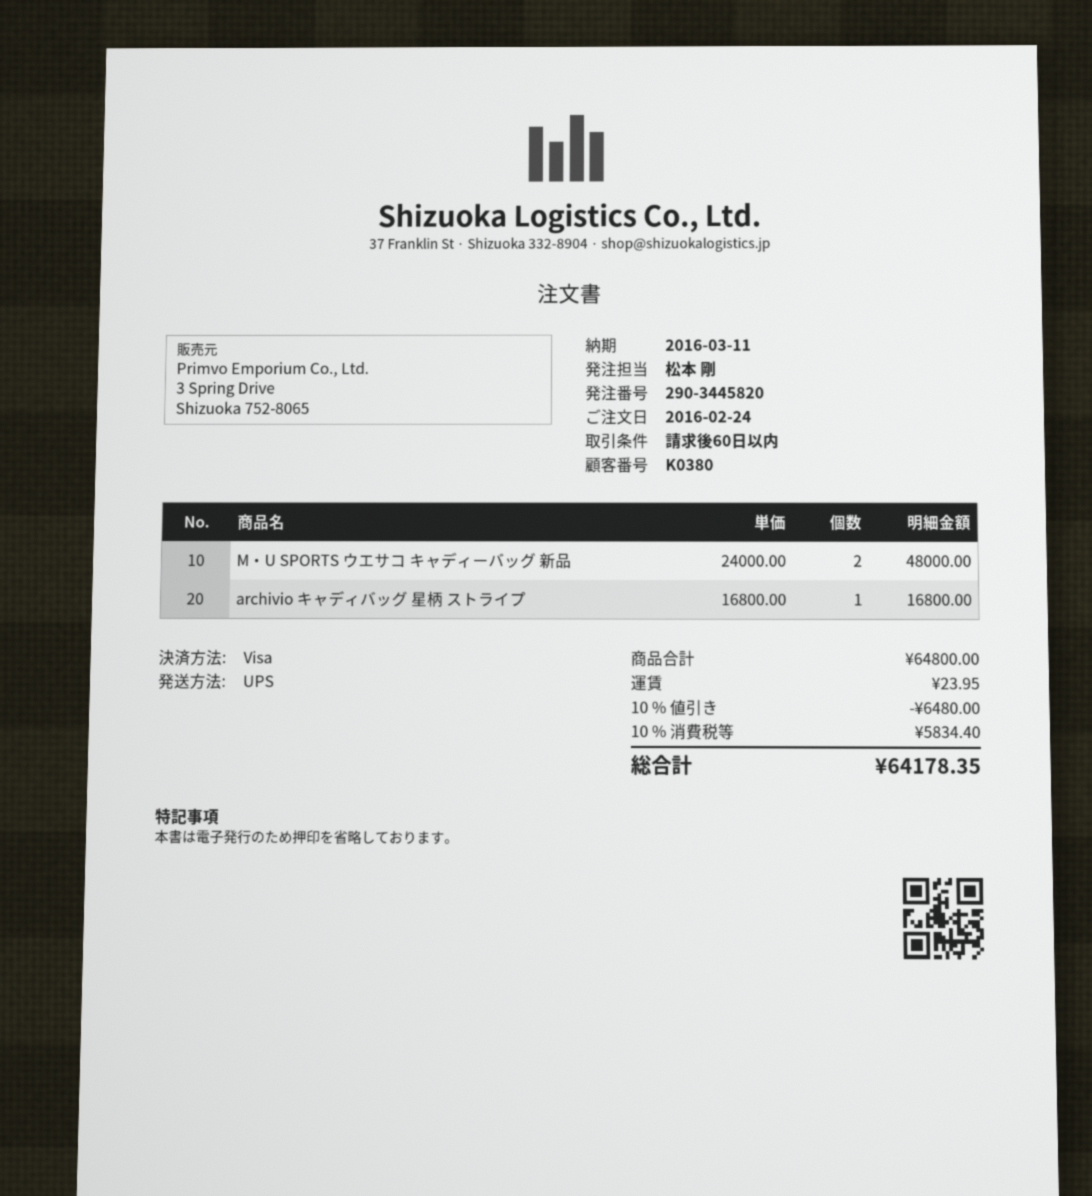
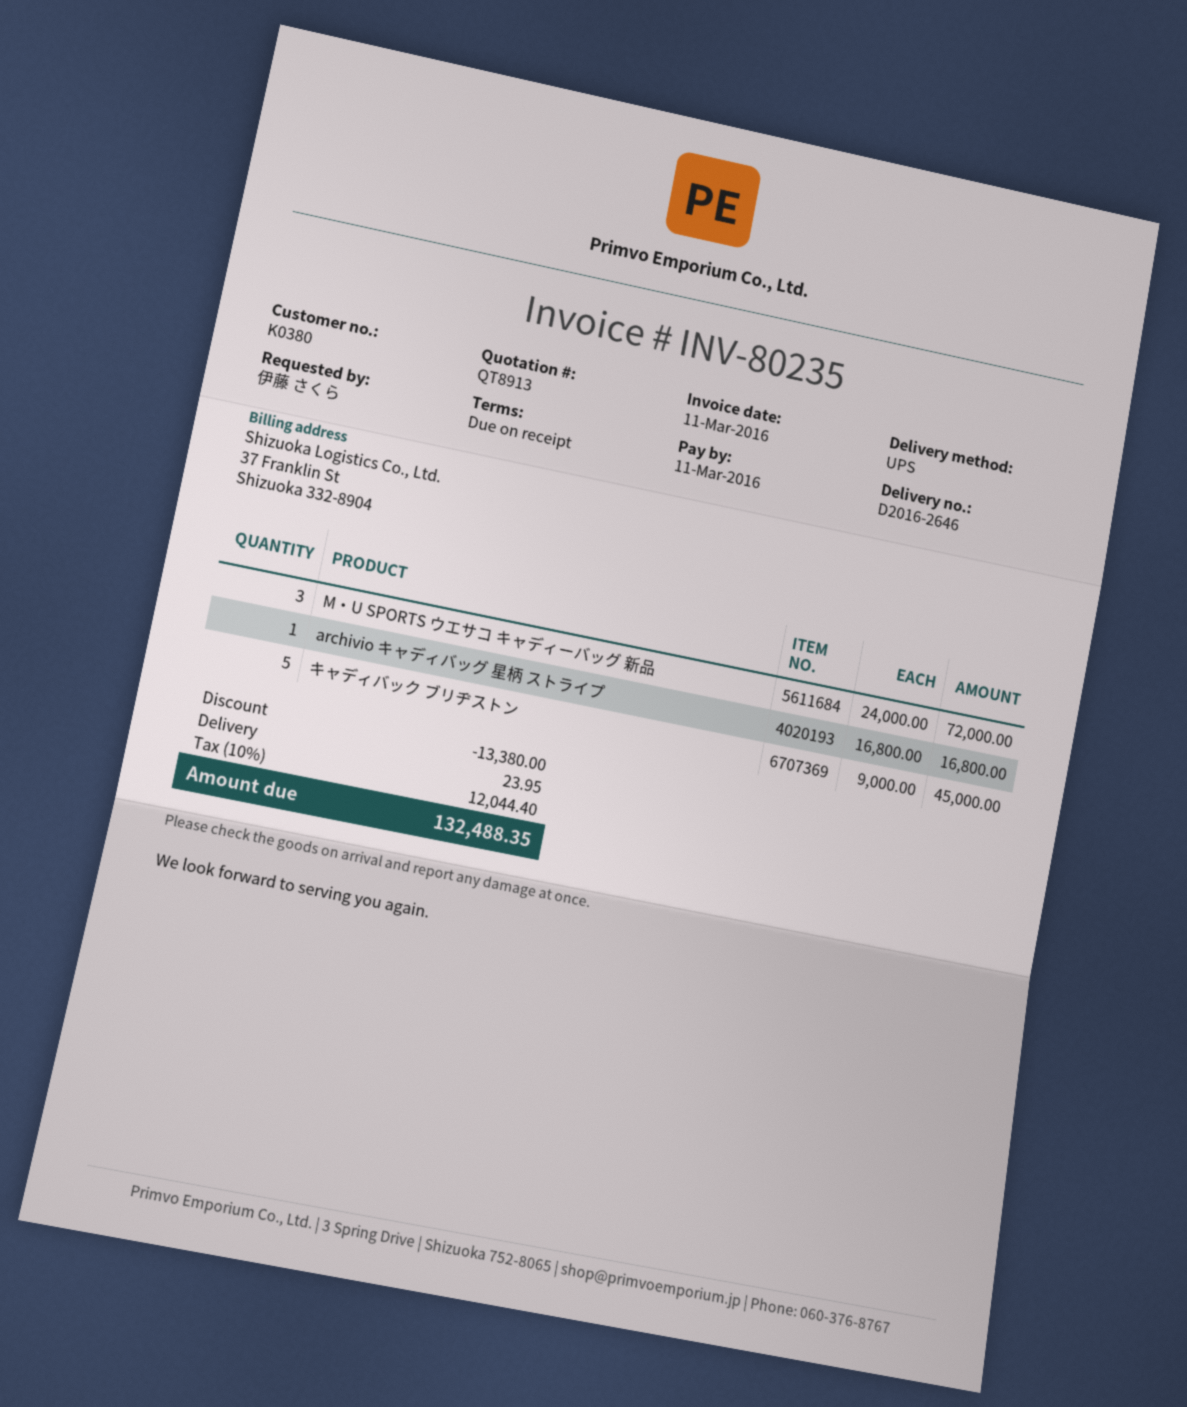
payment terms: 60 days -> on receipt
ordered by: 松本 剛 -> 伊藤 さくら
M・U SPORTS ウエサコ キャディーバッグ 新品: 2 x 24000.00 = 48000.00 -> 3 x 24000.00 = 72000.00
キャディバック ブリヂストン: none -> 5 x 9000.00 = 45000.00
discount: 6480.00 -> 13380.00
tax: 10% = 5834.40 -> 10% = 12044.40
total: 64178.35 -> 132488.35

